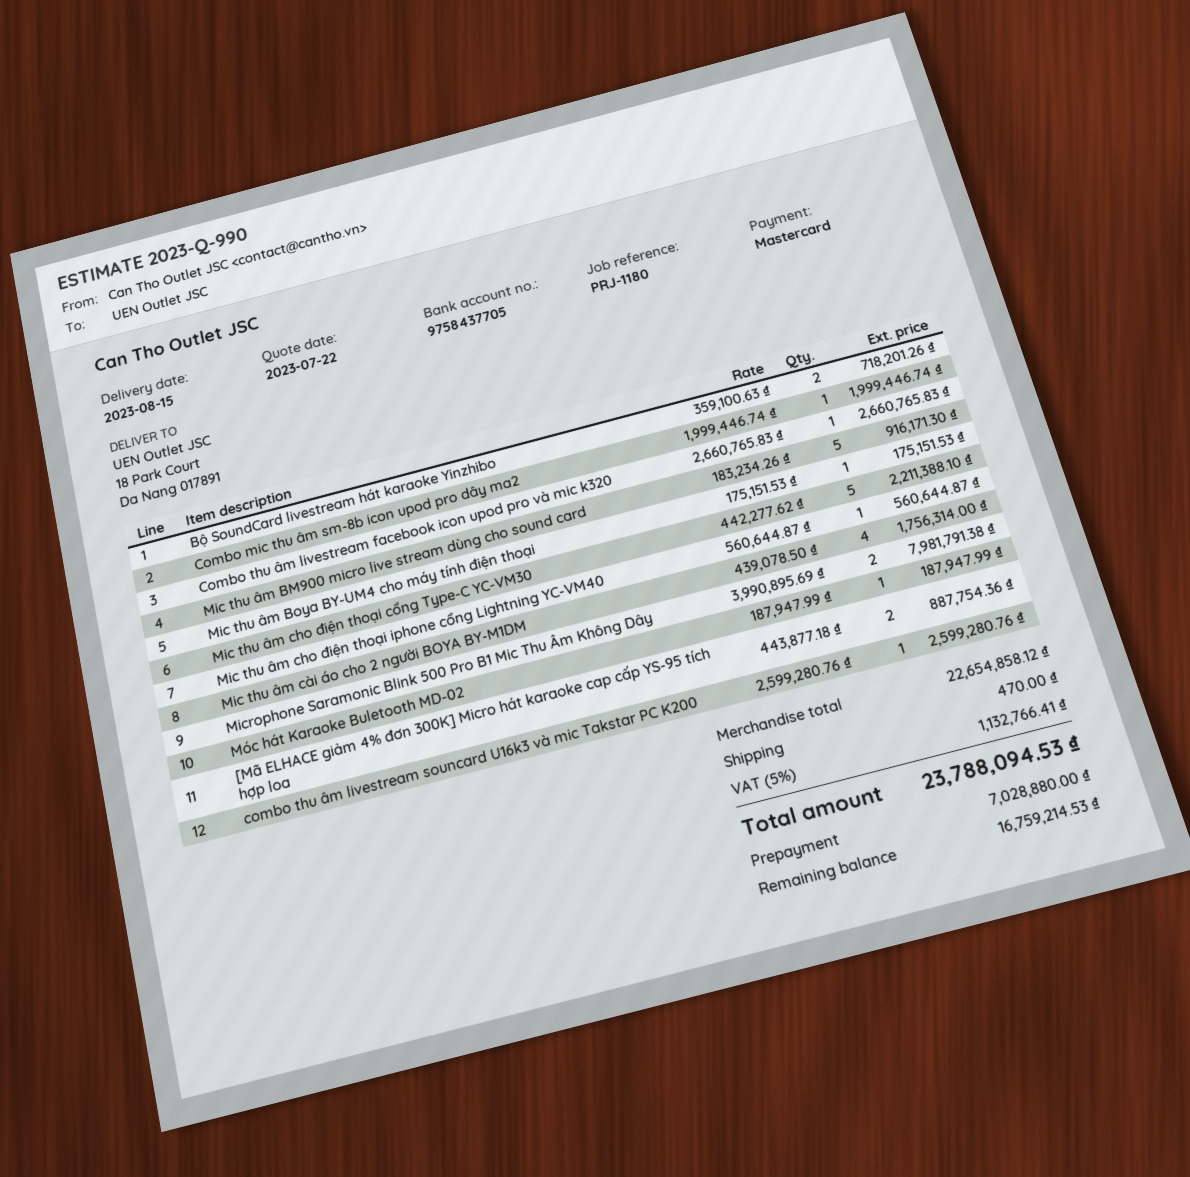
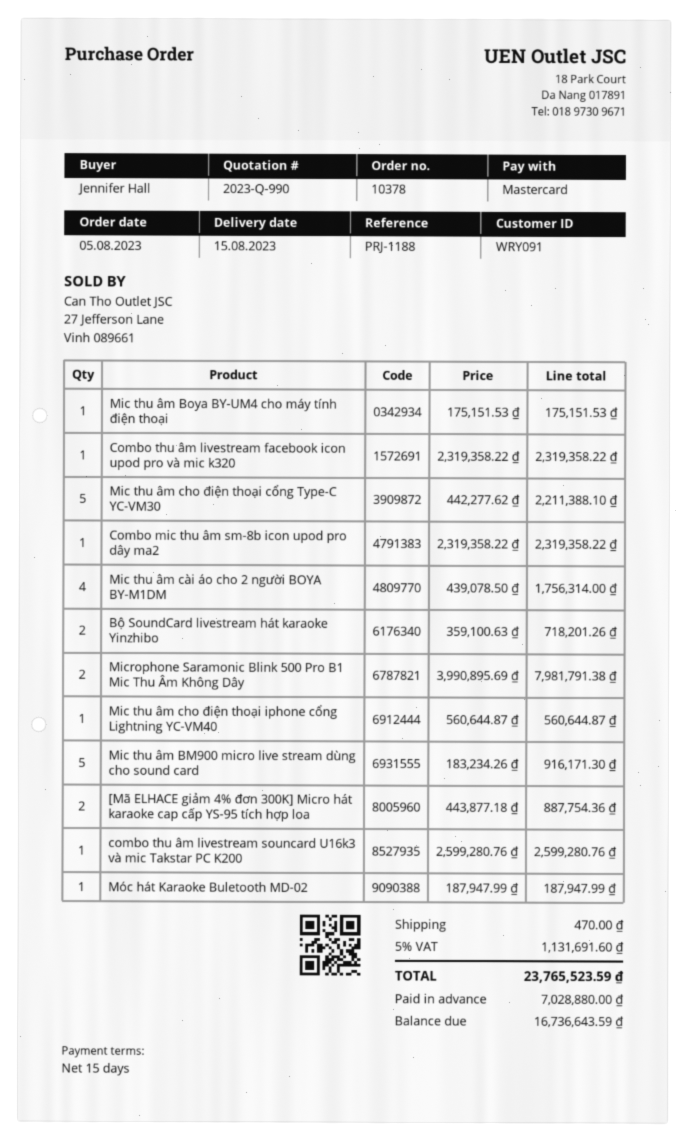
reference: PRJ-1180 -> PRJ-1188
Combo mic thu âm sm-8b icon upod pro dây ma2: 1 x 1999446.74 = 1999446.74 -> 1 x 2319358.22 = 2319358.22
Combo thu âm livestream facebook icon upod pro và mic k320: 1 x 2660765.83 = 2660765.83 -> 1 x 2319358.22 = 2319358.22
tax: 5% = 1132766.41 -> 5% = 1131691.60
total: 23788094.53 -> 23765523.59
balance: 16759214.53 -> 16736643.59

